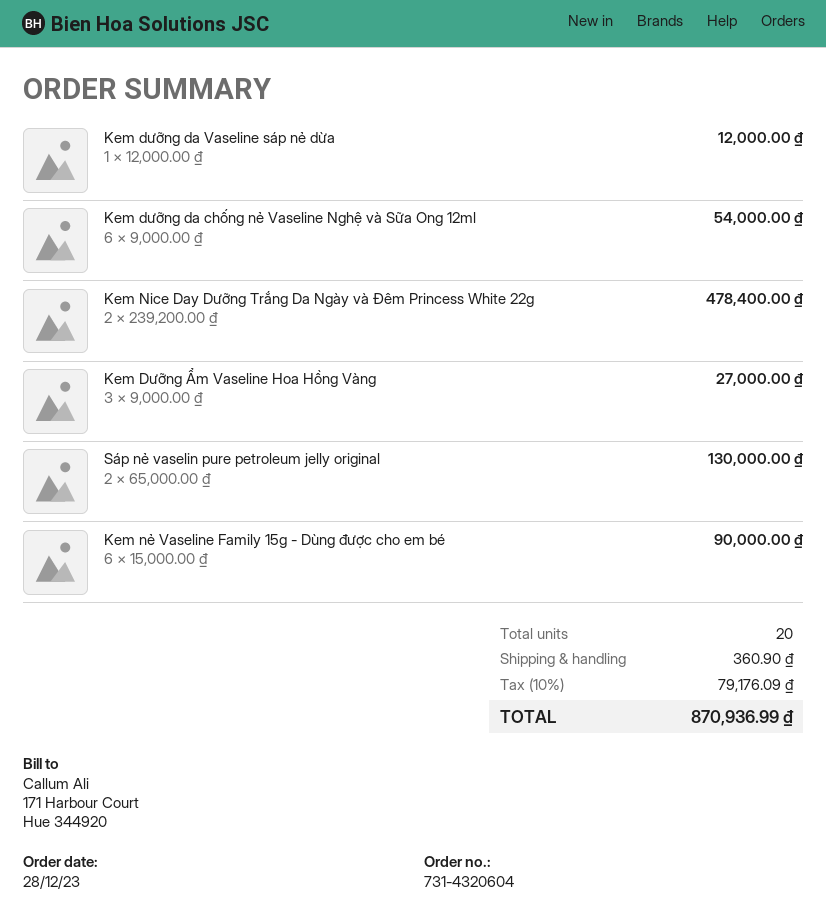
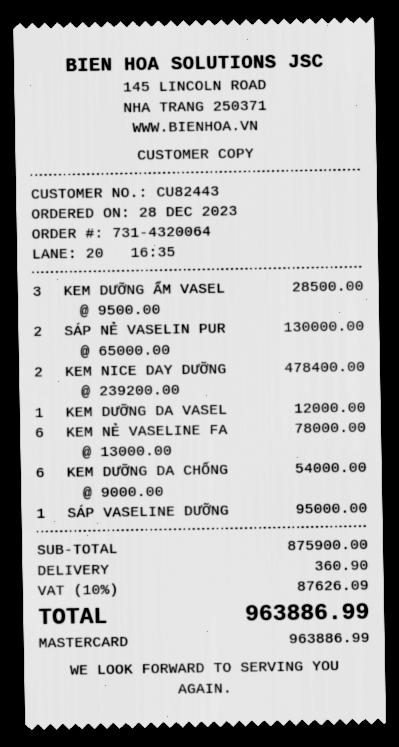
order number: 731-4320604 -> 731-4320064
Kem Dưỡng Ẩm Vaseline Hoa Hồng Vàng: 3 x 9000.00 = 27000.00 -> 3 x 9500.00 = 28500.00
Kem nẻ Vaseline Family 15g - Dùng được cho em bé: 6 x 15000.00 = 90000.00 -> 6 x 13000.00 = 78000.00
SÁP VASELINE DƯỠNG: none -> 1 x 95000.00 = 95000.00
tax: 10% = 79176.09 -> 10% = 87626.09
total: 870936.99 -> 963886.99

